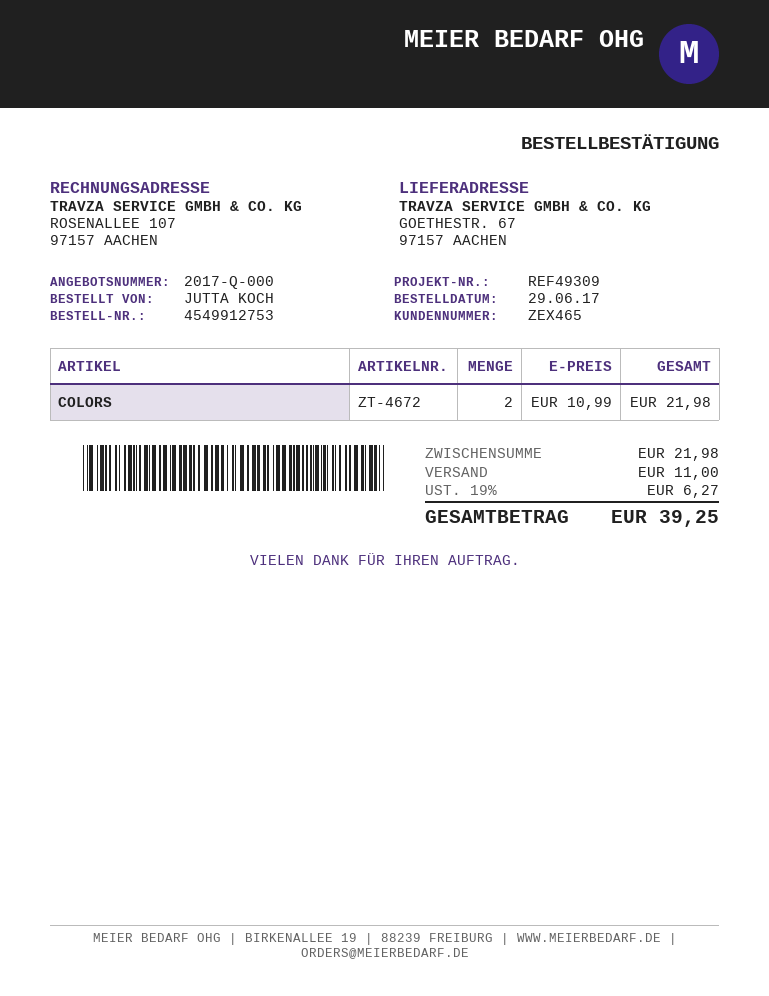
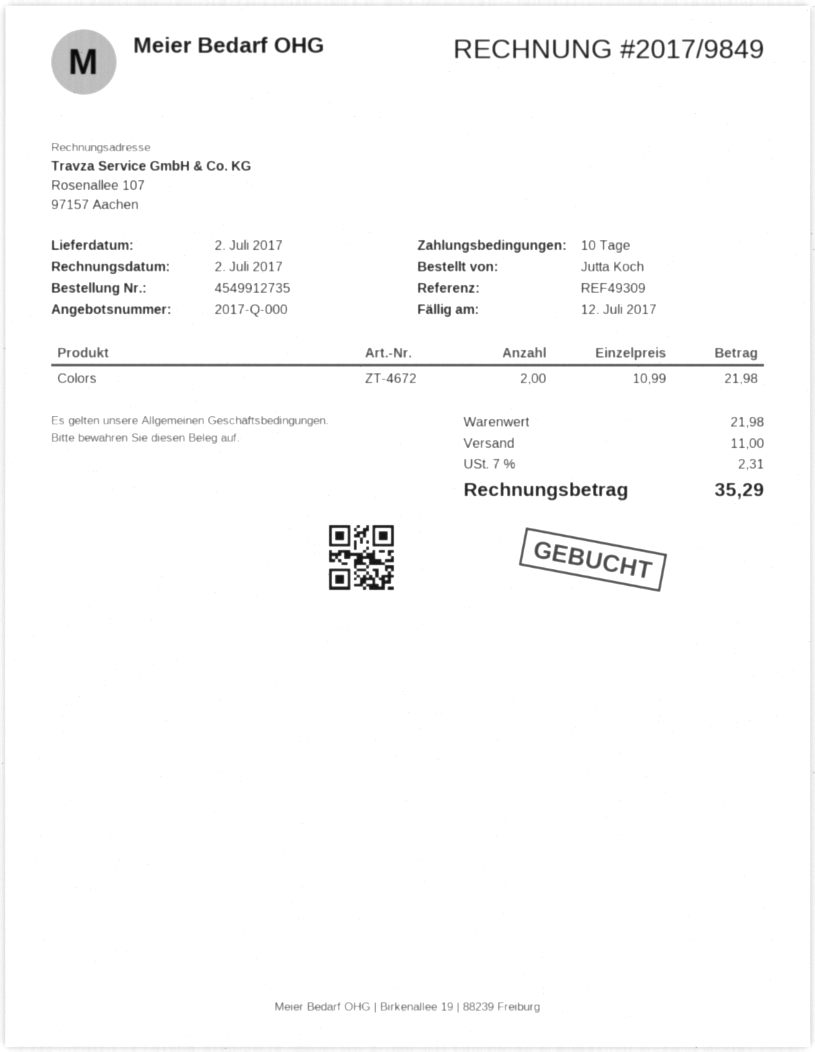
order number: 4549912753 -> 4549912735
tax: 19% = 6.27 -> 7% = 2.31
total: 39.25 -> 35.29

